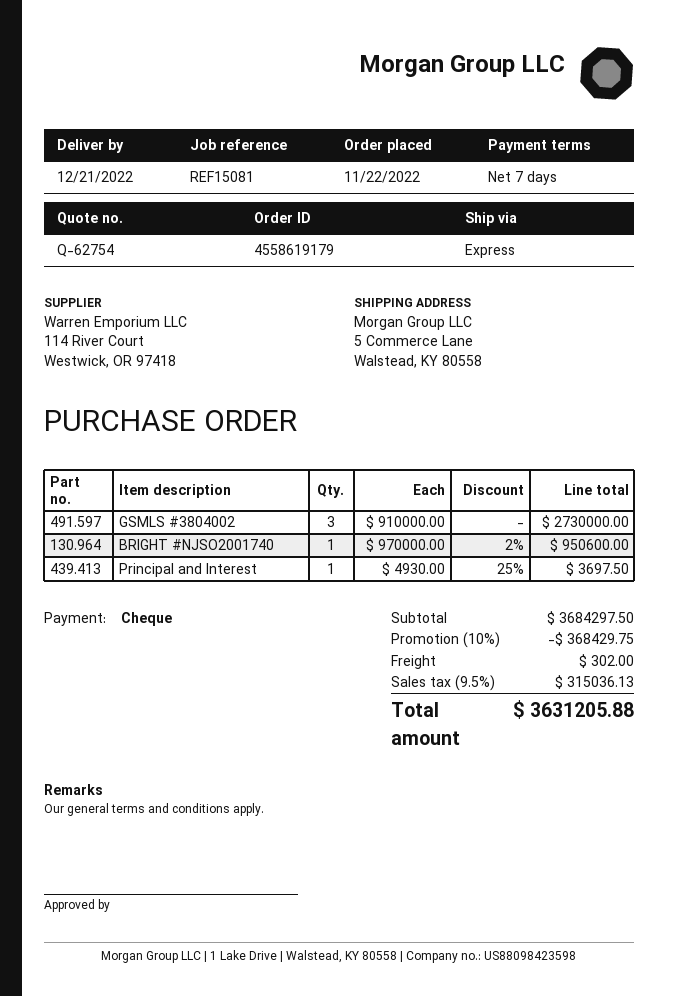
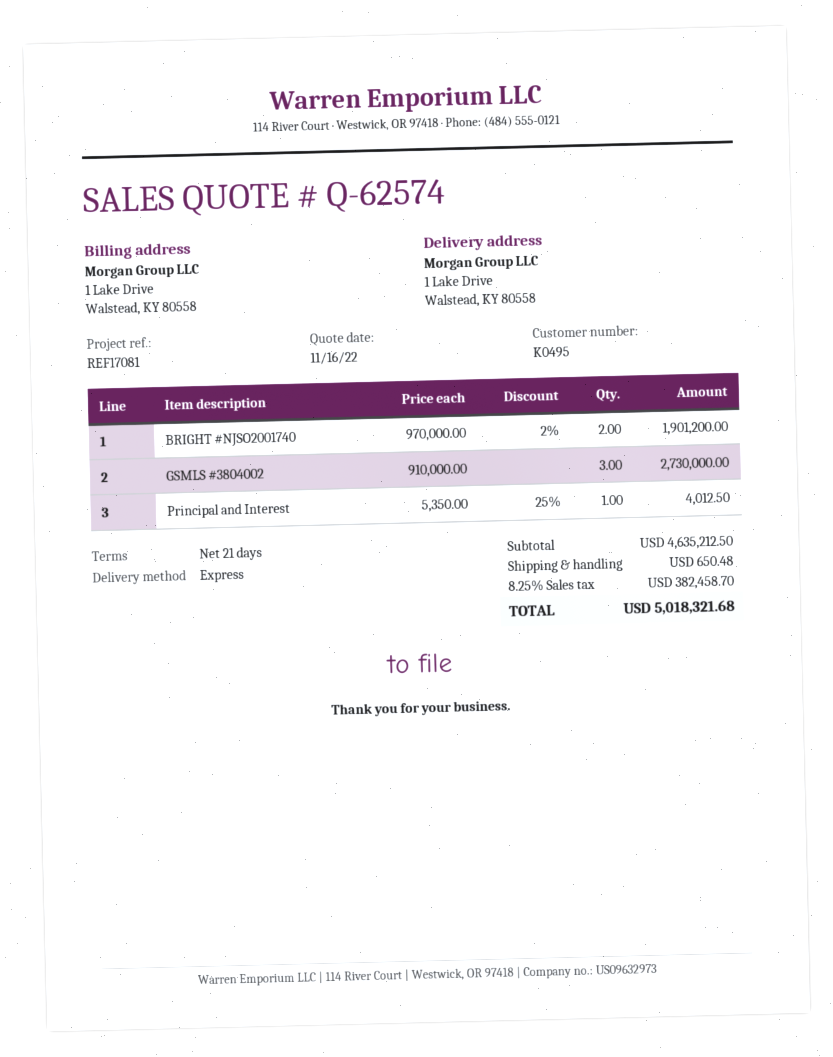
quote number: Q-62754 -> Q-62574
payment terms: 7 days -> 21 days
reference: REF15081 -> REF17081
ship to: 5 Commerce Lane, Walstead, KY 80558 -> 1 Lake Drive, Walstead, KY 80558
BRIGHT #NJSO2001740: 1 x 970000.00 - 2% = 950600.00 -> 2 x 970000.00 - 2% = 1901200.00
Principal and Interest: 1 x 4930.00 - 25% = 3697.50 -> 1 x 5350.00 - 25% = 4012.50
subtotal: 3684297.50 -> 4635212.50
discount: 10% = 368429.75 -> none
shipping: 302.00 -> 650.48
tax: 9.5% = 315036.13 -> 8.25% = 382458.70
total: 3631205.88 -> 5018321.68

